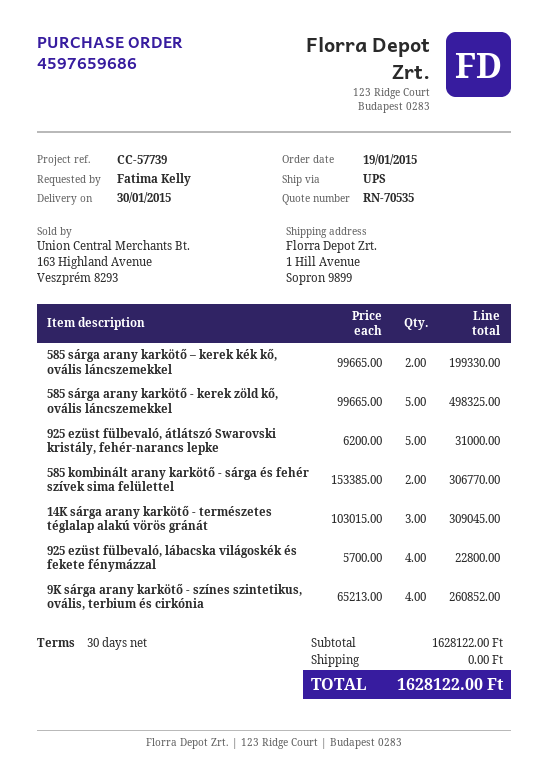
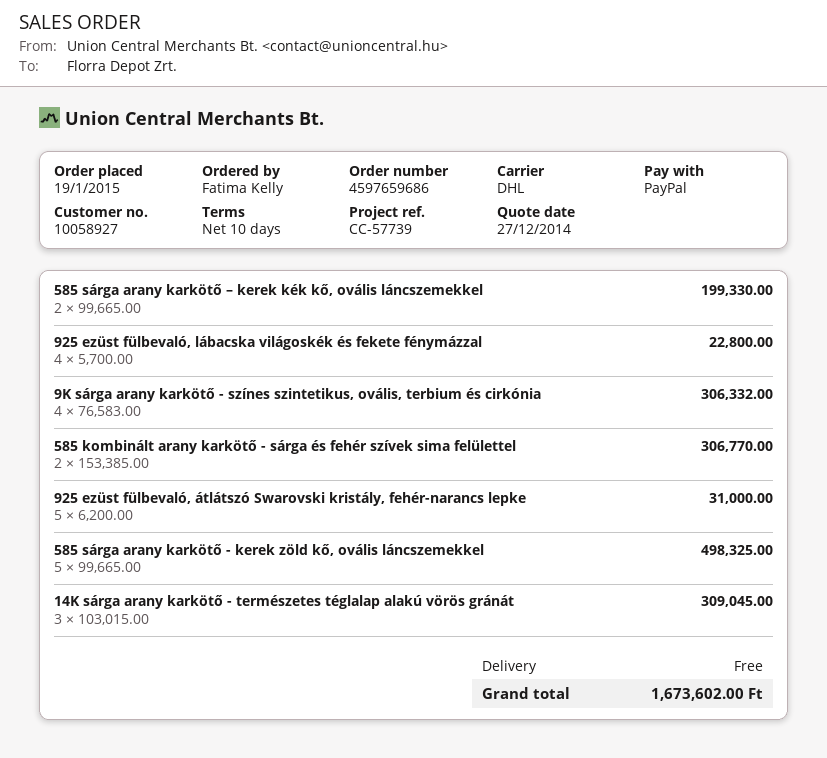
payment terms: 30 days -> 10 days
shipping method: UPS -> DHL
9K sárga arany karkötő - színes szintetikus, ovális, terbium és cirkónia: 4 x 65213.00 = 260852.00 -> 4 x 76583.00 = 306332.00
total: 1628122.00 -> 1673602.00

